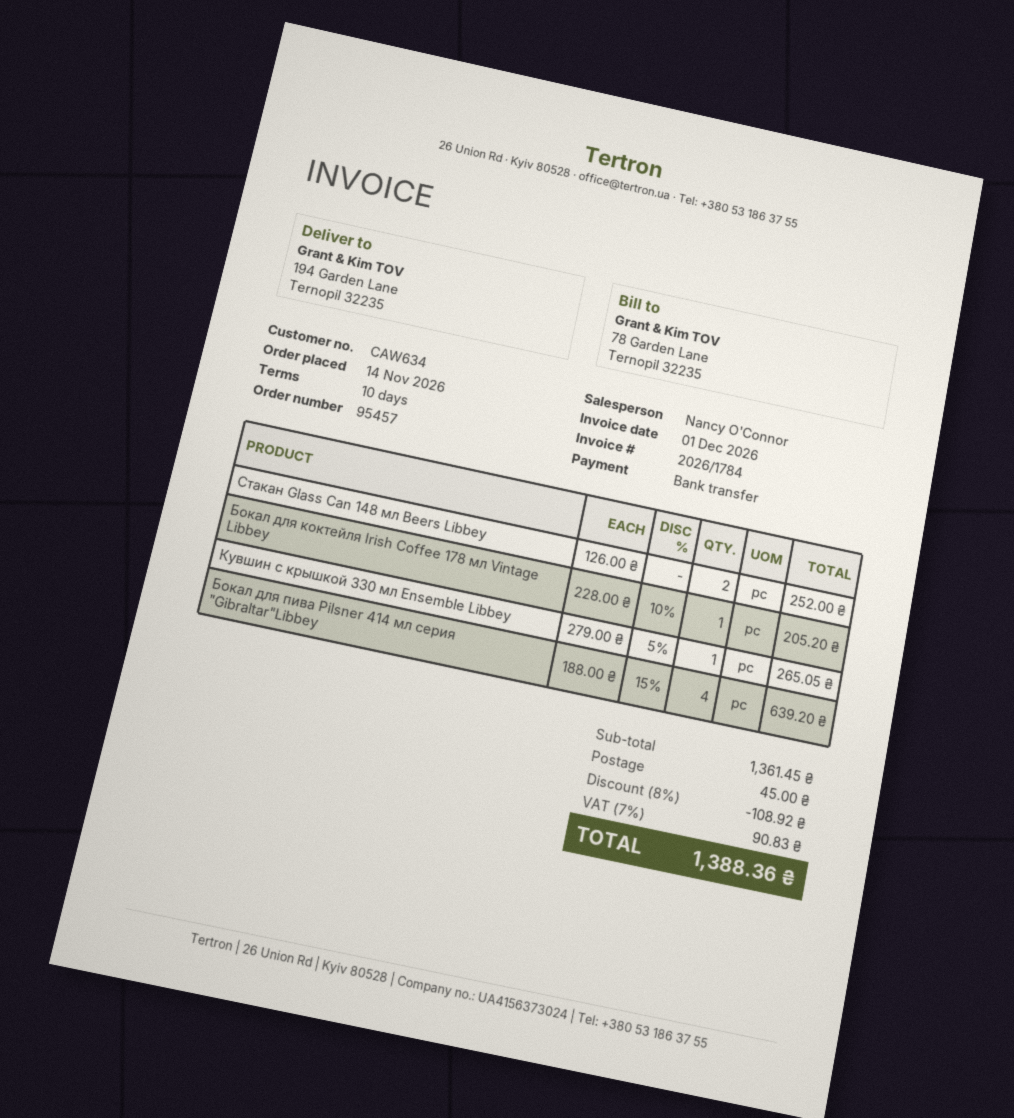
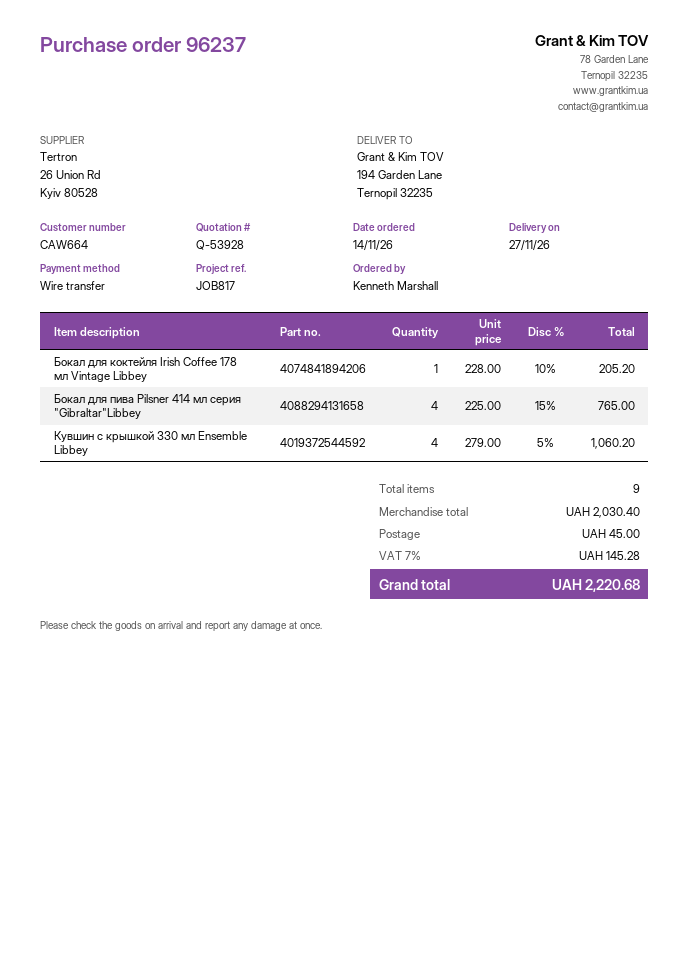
order number: 95457 -> 96237
customer number: CAW634 -> CAW664
Стакан Glass Can 148 мл Beers Libbey: 2 x 126.00 = 252.00 -> none
Кувшин с крышкой 330 мл Ensemble Libbey: 1 x 279.00 - 5% = 265.05 -> 4 x 279.00 - 5% = 1060.20
Бокал для пива Pilsner 414 мл серия "Gibraltar"Libbey: 4 x 188.00 - 15% = 639.20 -> 4 x 225.00 - 15% = 765.00
subtotal: 1361.45 -> 2030.40
discount: 8% = 108.92 -> none
tax: 7% = 90.83 -> 7% = 145.28
total: 1388.36 -> 2220.68

